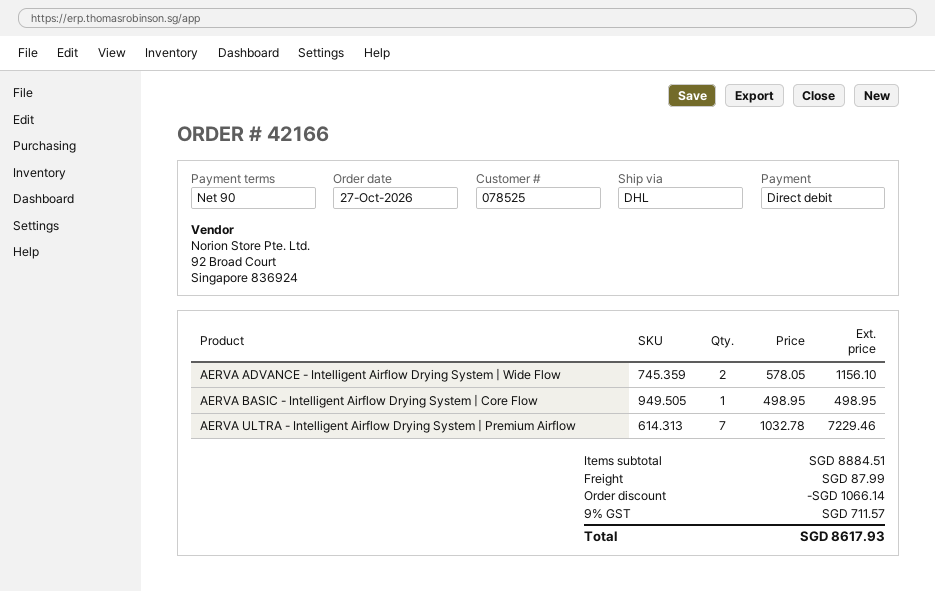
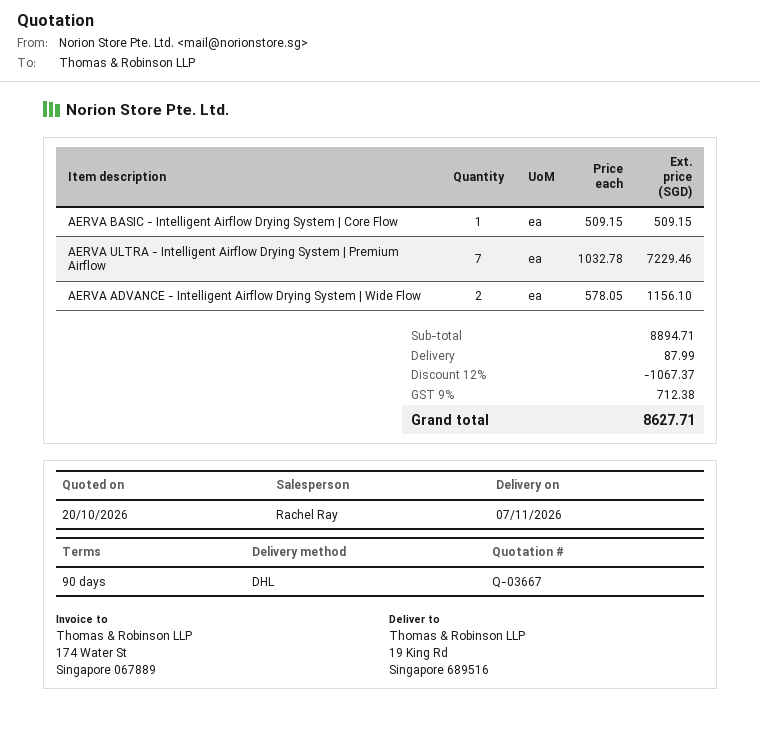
AERVA BASIC - Intelligent Airflow Drying System | Core Flow: 1 x 498.95 = 498.95 -> 1 x 509.15 = 509.15
subtotal: 8884.51 -> 8894.71
discount: 1066.14 -> 1067.37
tax: 9% = 711.57 -> 9% = 712.38
total: 8617.93 -> 8627.71

